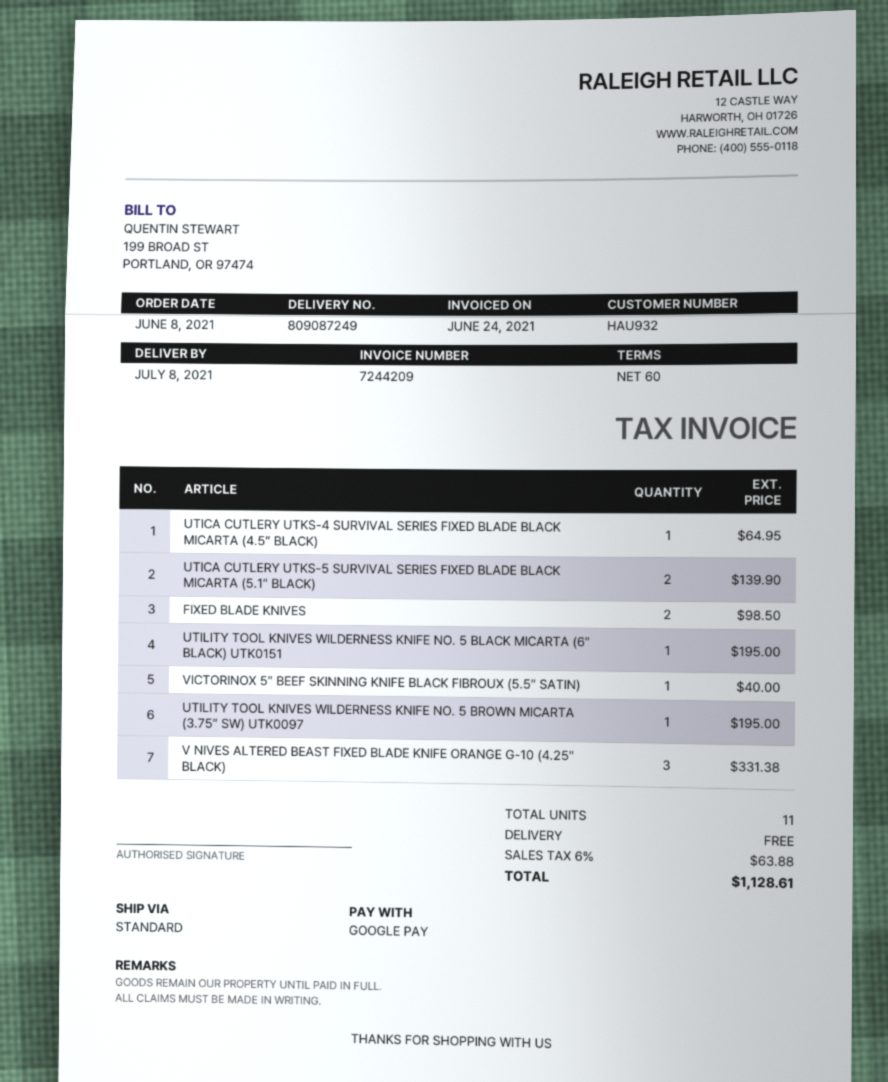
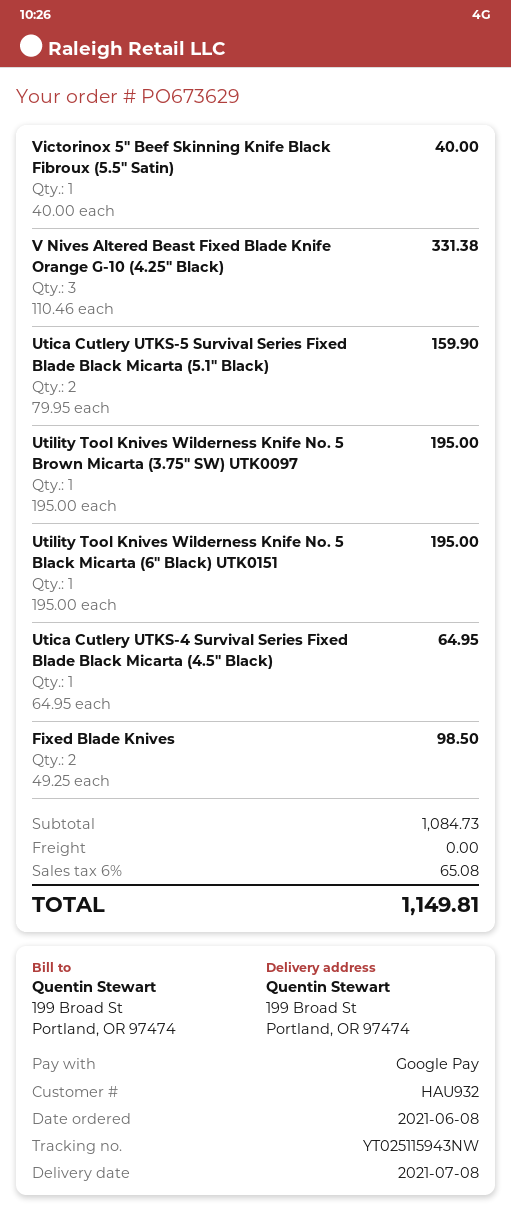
UTICA CUTLERY UTKS-5 SURVIVAL SERIES FIXED BLADE BLACK MICARTA (5.1″ BLACK): 2 for 139.90 -> 2 for 159.90
tax: 6% = 63.88 -> 6% = 65.08
total: 1128.61 -> 1149.81

